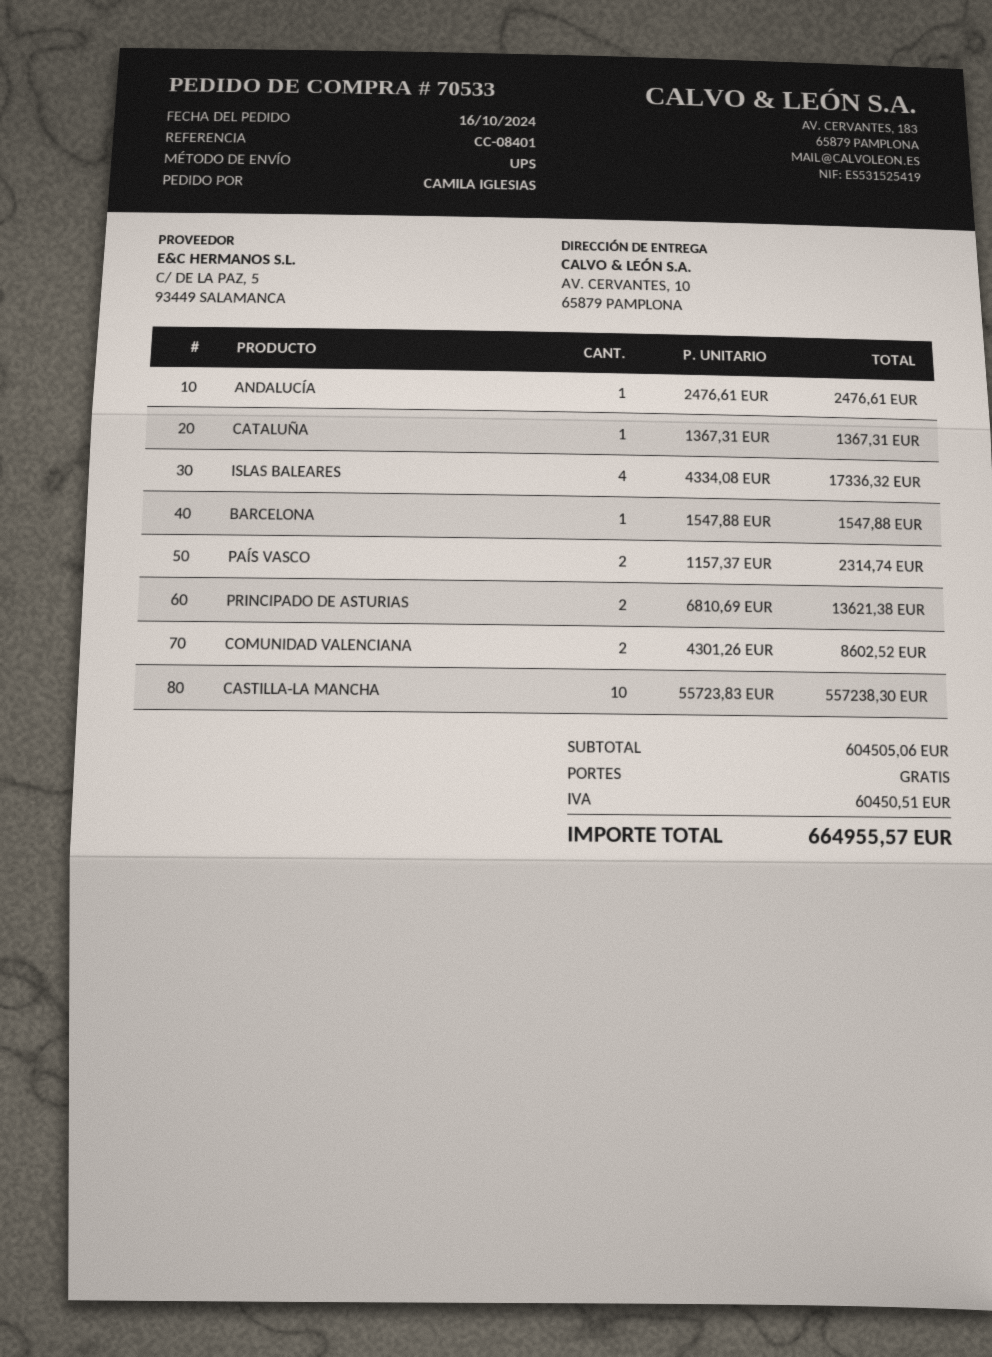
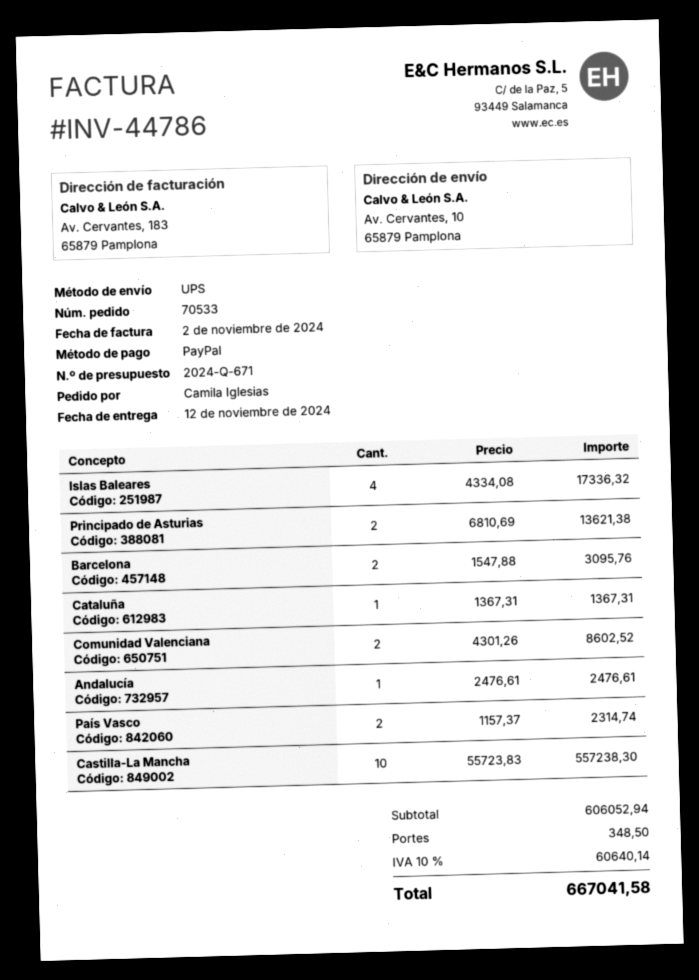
BARCELONA: 1 x 1547.88 = 1547.88 -> 2 x 1547.88 = 3095.76
subtotal: 604505.06 -> 606052.94
shipping: 0.00 -> 348.50
tax: 60450.51 -> 60640.14
total: 664955.57 -> 667041.58

